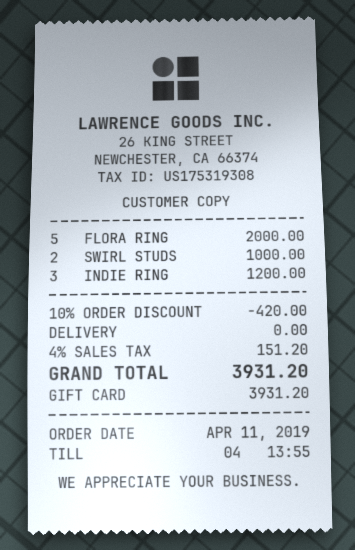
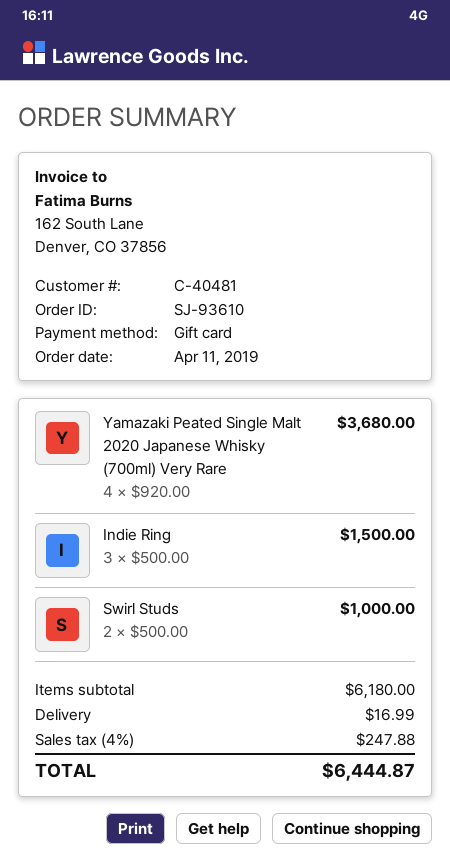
FLORA RING: 5 for 2000.00 -> none
INDIE RING: 3 for 1200.00 -> 3 for 1500.00
Yamazaki Peated Single Malt 2020 Japanese Whisky (700ml) Very Rare: none -> 4 for 3680.00
discount: 10% = 420.00 -> none
shipping: 0.00 -> 16.99
tax: 4% = 151.20 -> 4% = 247.88
total: 3931.20 -> 6444.87

